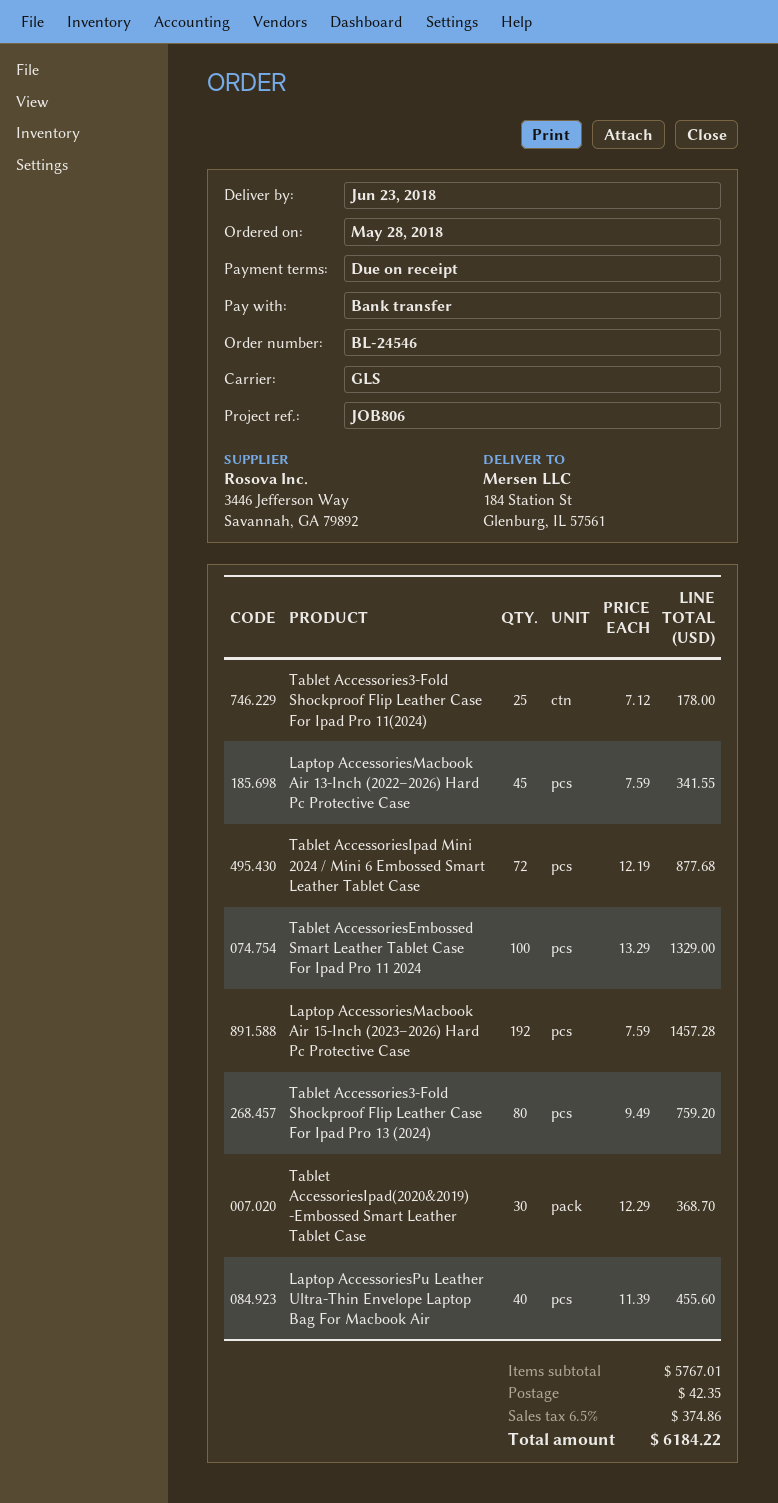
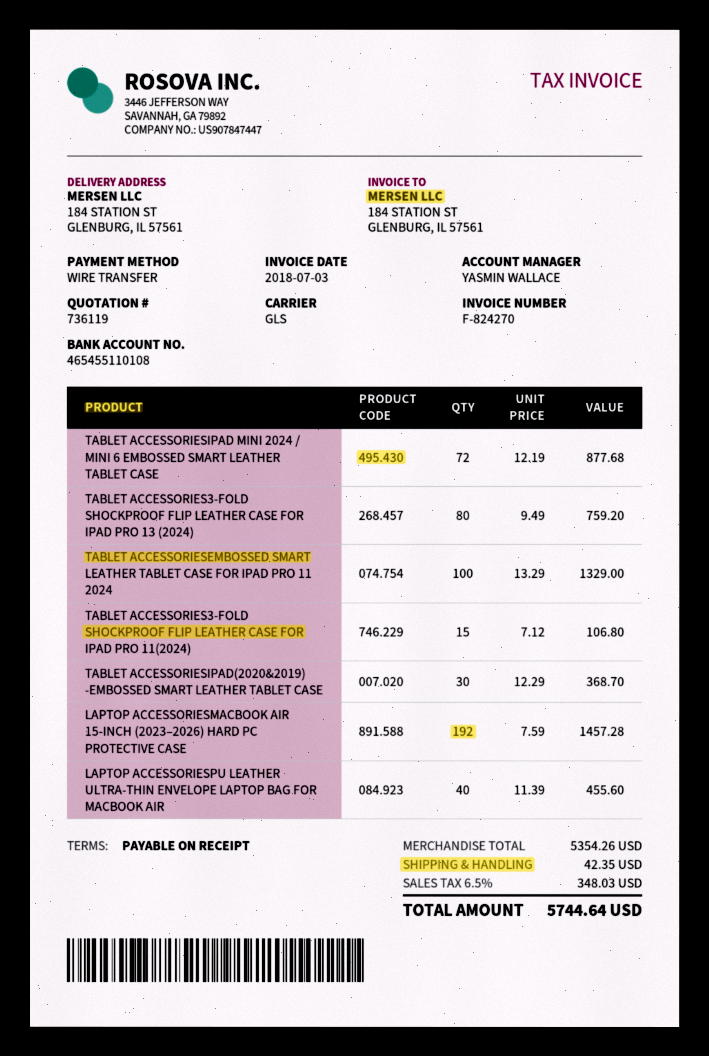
Tablet Accessories3-Fold Shockproof Flip Leather Case For Ipad Pro 11(2024): 25 x 7.12 = 178.00 -> 15 x 7.12 = 106.80
Laptop AccessoriesMacbook Air 13-Inch (2022–2026) Hard Pc Protective Case: 45 x 7.59 = 341.55 -> none
subtotal: 5767.01 -> 5354.26
tax: 6.5% = 374.86 -> 6.5% = 348.03
total: 6184.22 -> 5744.64

